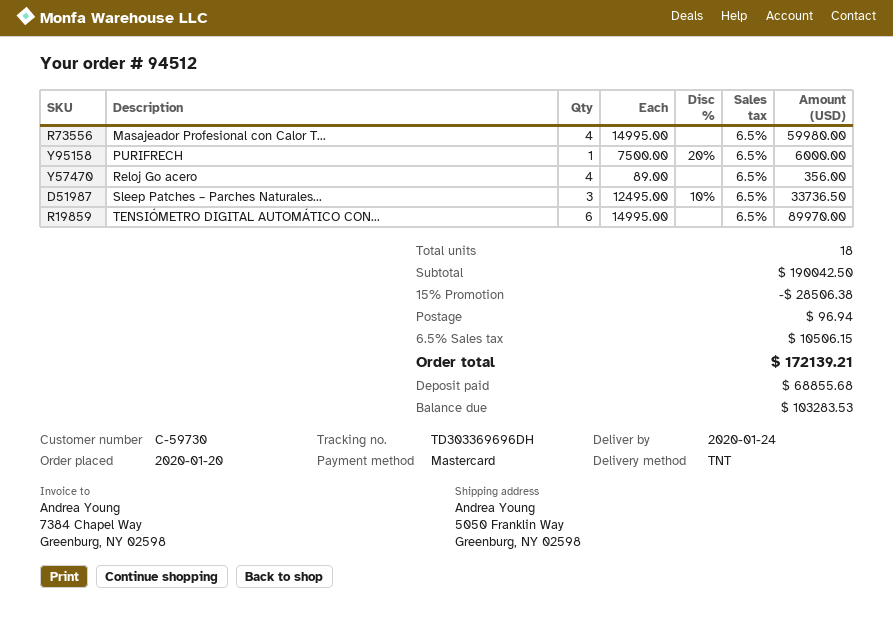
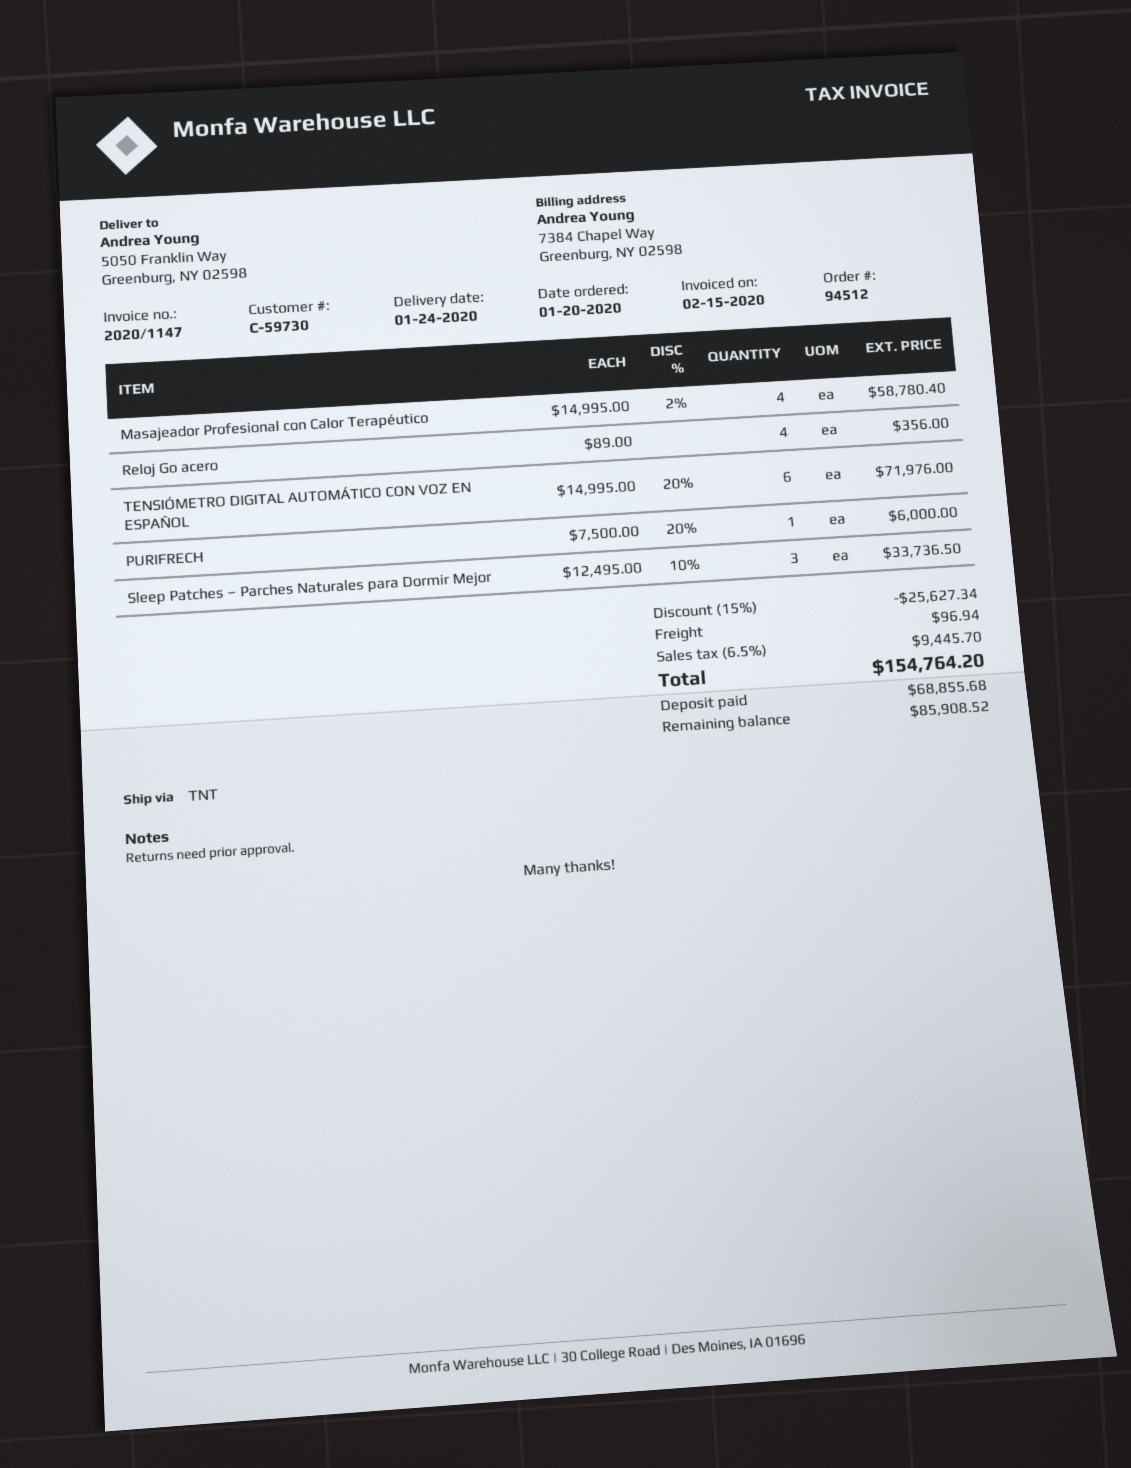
Masajeador Profesional con Calor T...: 4 x 14995.00 = 59980.00 -> 4 x 14995.00 - 2% = 58780.40
TENSIÓMETRO DIGITAL AUTOMÁTICO CON...: 6 x 14995.00 = 89970.00 -> 6 x 14995.00 - 20% = 71976.00
discount: 15% = 28506.38 -> 15% = 25627.34
tax: 6.5% = 10506.15 -> 6.5% = 9445.70
total: 172139.21 -> 154764.20
balance: 103283.53 -> 85908.52

